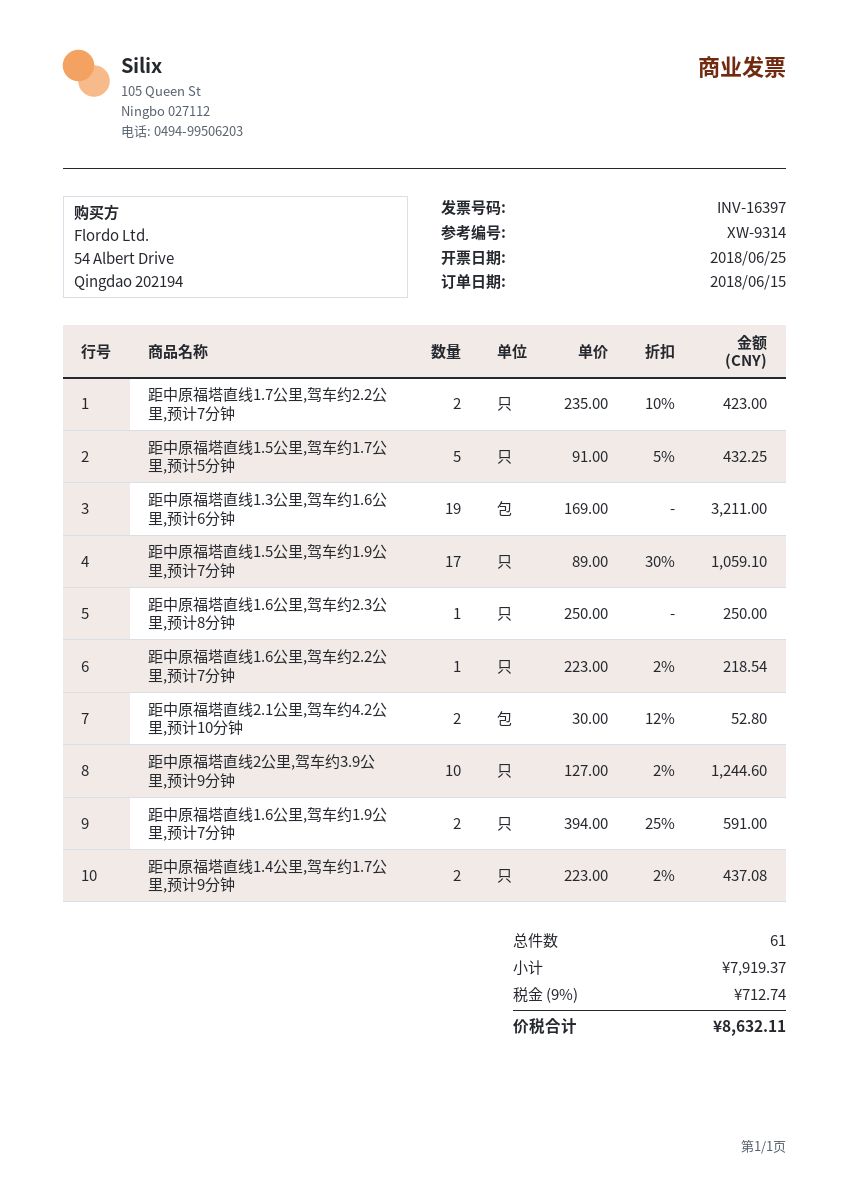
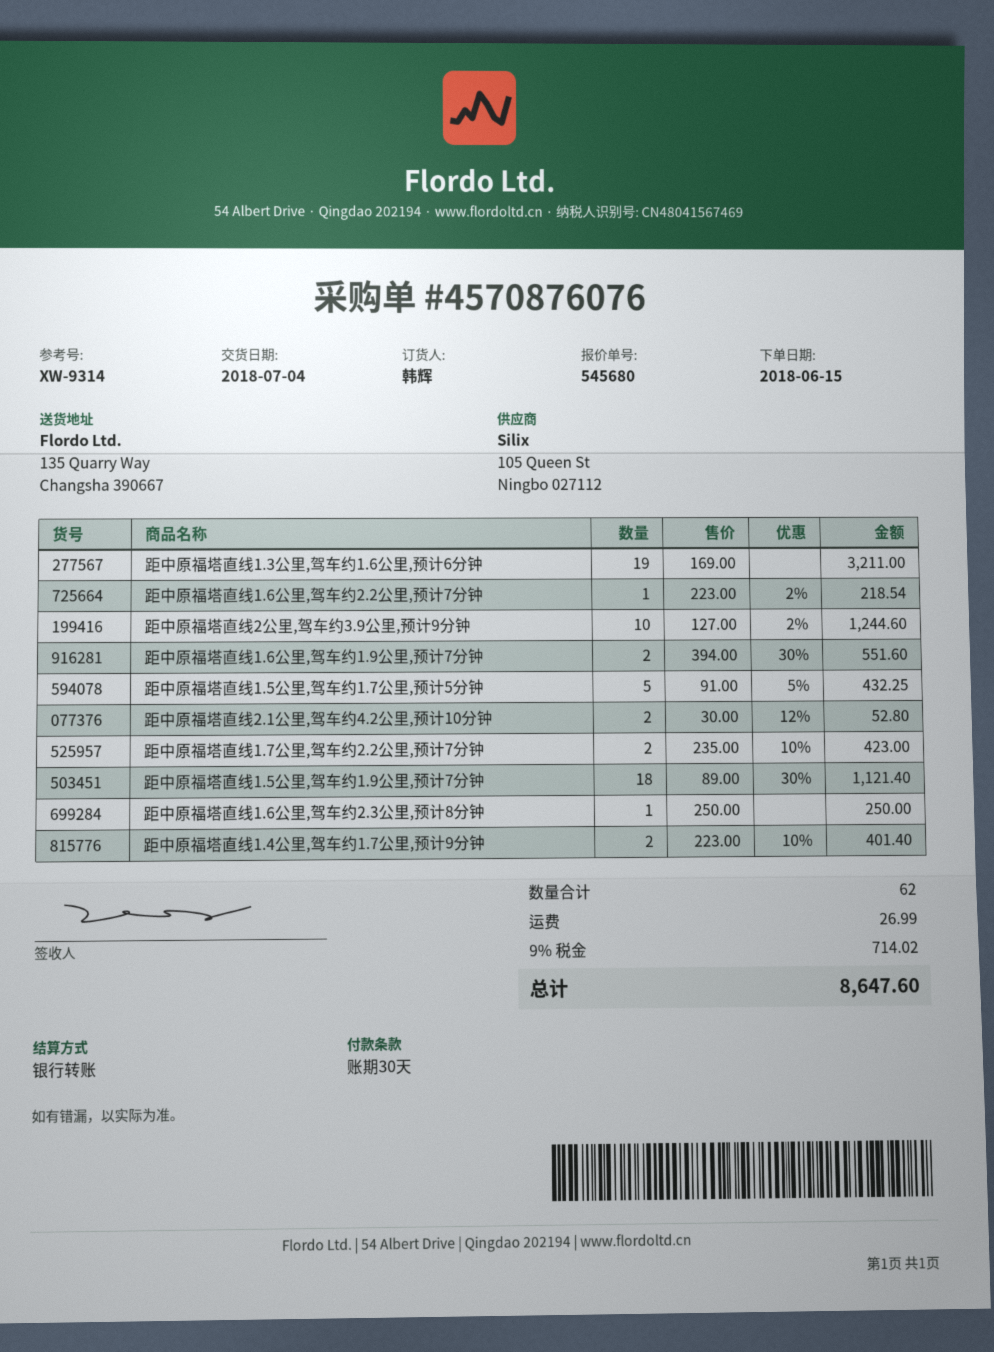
距中原福塔直线1.5公里,驾车约1.9公里,预计7分钟: 17 x 89.00 - 30% = 1059.10 -> 18 x 89.00 - 30% = 1121.40
距中原福塔直线1.6公里,驾车约1.9公里,预计7分钟: 2 x 394.00 - 25% = 591.00 -> 2 x 394.00 - 30% = 551.60
距中原福塔直线1.4公里,驾车约1.7公里,预计9分钟: 2 x 223.00 - 2% = 437.08 -> 2 x 223.00 - 10% = 401.40
total quantity: 61 -> 62
shipping: none -> 26.99
tax: 9% = 712.74 -> 9% = 714.02
total: 8632.11 -> 8647.60

